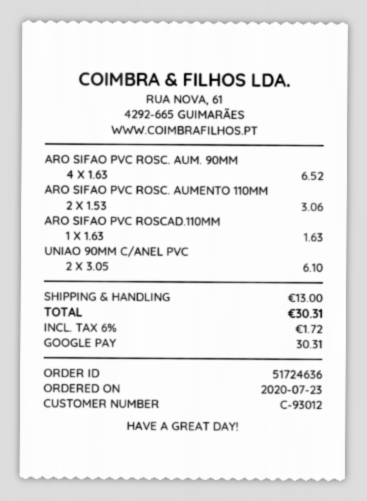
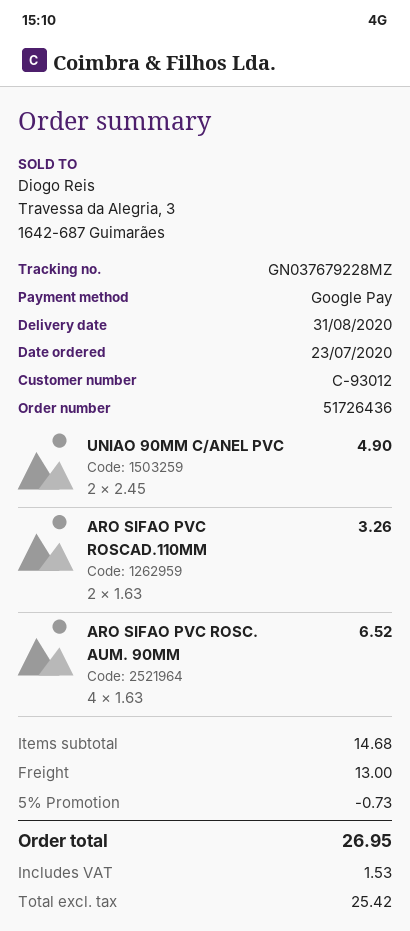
order number: 51724636 -> 51726436
ARO SIFAO PVC ROSC. AUMENTO 110MM: 2 x 1.53 = 3.06 -> none
ARO SIFAO PVC ROSCAD.110MM: 1 x 1.63 = 1.63 -> 2 x 1.63 = 3.26
UNIAO 90MM C/ANEL PVC: 2 x 3.05 = 6.10 -> 2 x 2.45 = 4.90
discount: none -> 5% = 0.73
tax: 1.72 -> 1.53
total: 30.31 -> 26.95

